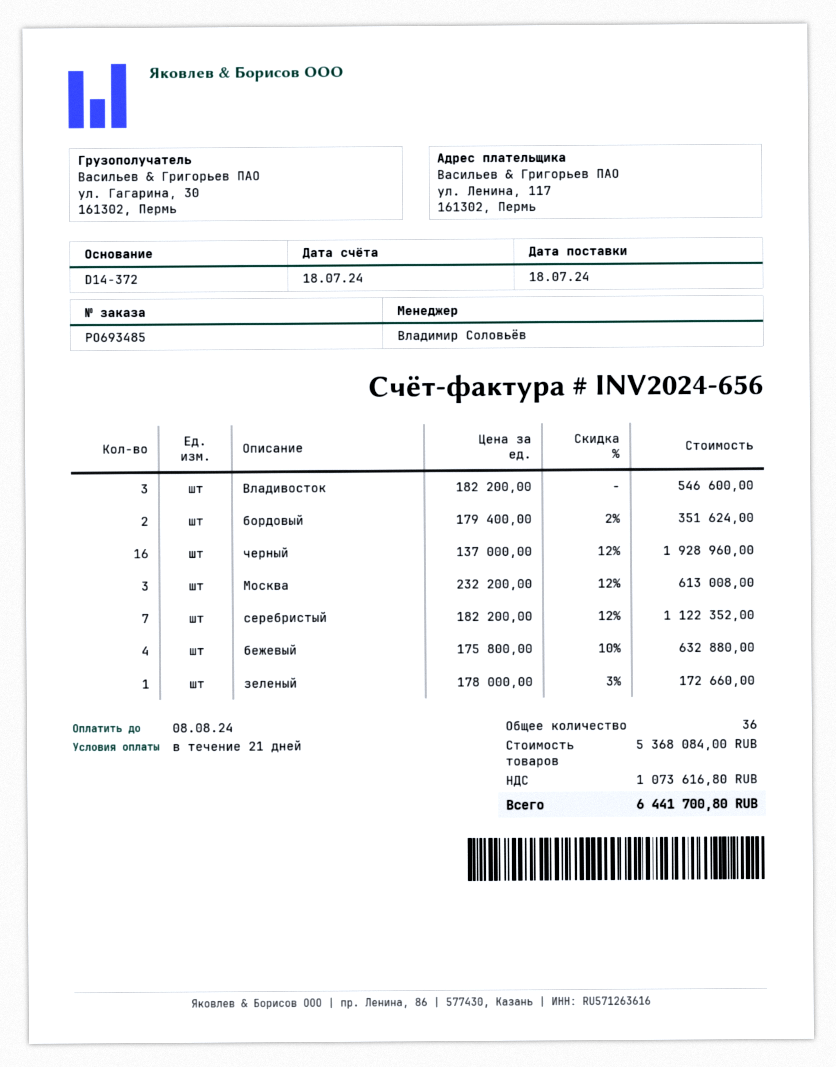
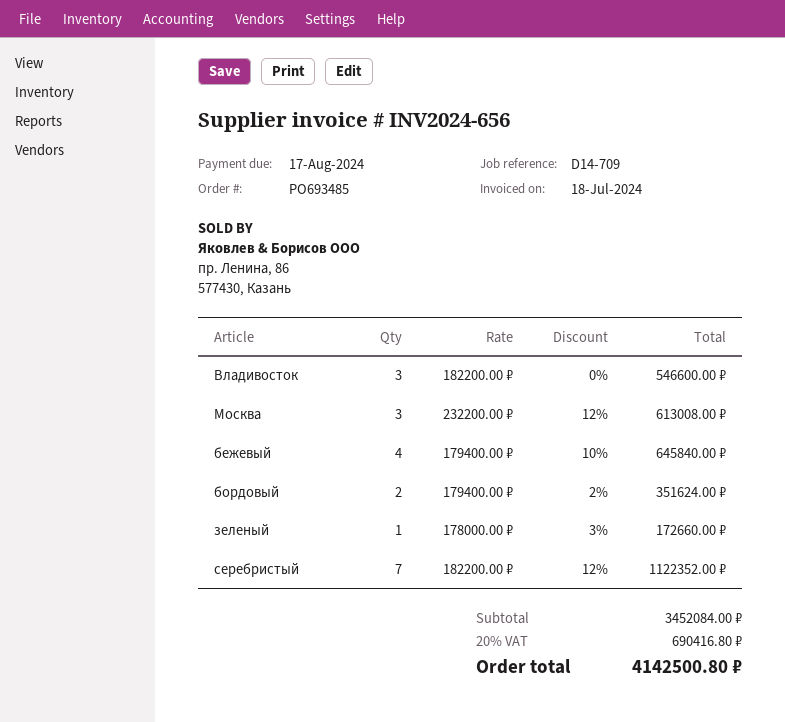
due date: 2024-08-08 -> 2024-08-17
reference: D14-372 -> D14-709
черный: 16 x 137000.00 - 12% = 1928960.00 -> none
бежевый: 4 x 175800.00 - 10% = 632880.00 -> 4 x 179400.00 - 10% = 645840.00
subtotal: 5368084.00 -> 3452084.00
tax: 1073616.80 -> 690416.80
total: 6441700.80 -> 4142500.80

